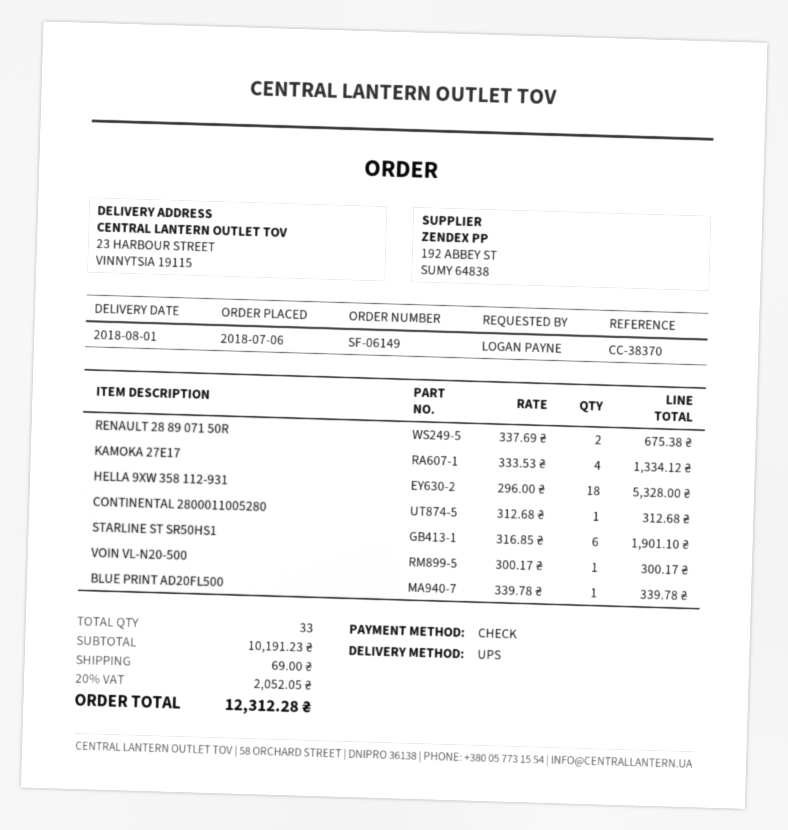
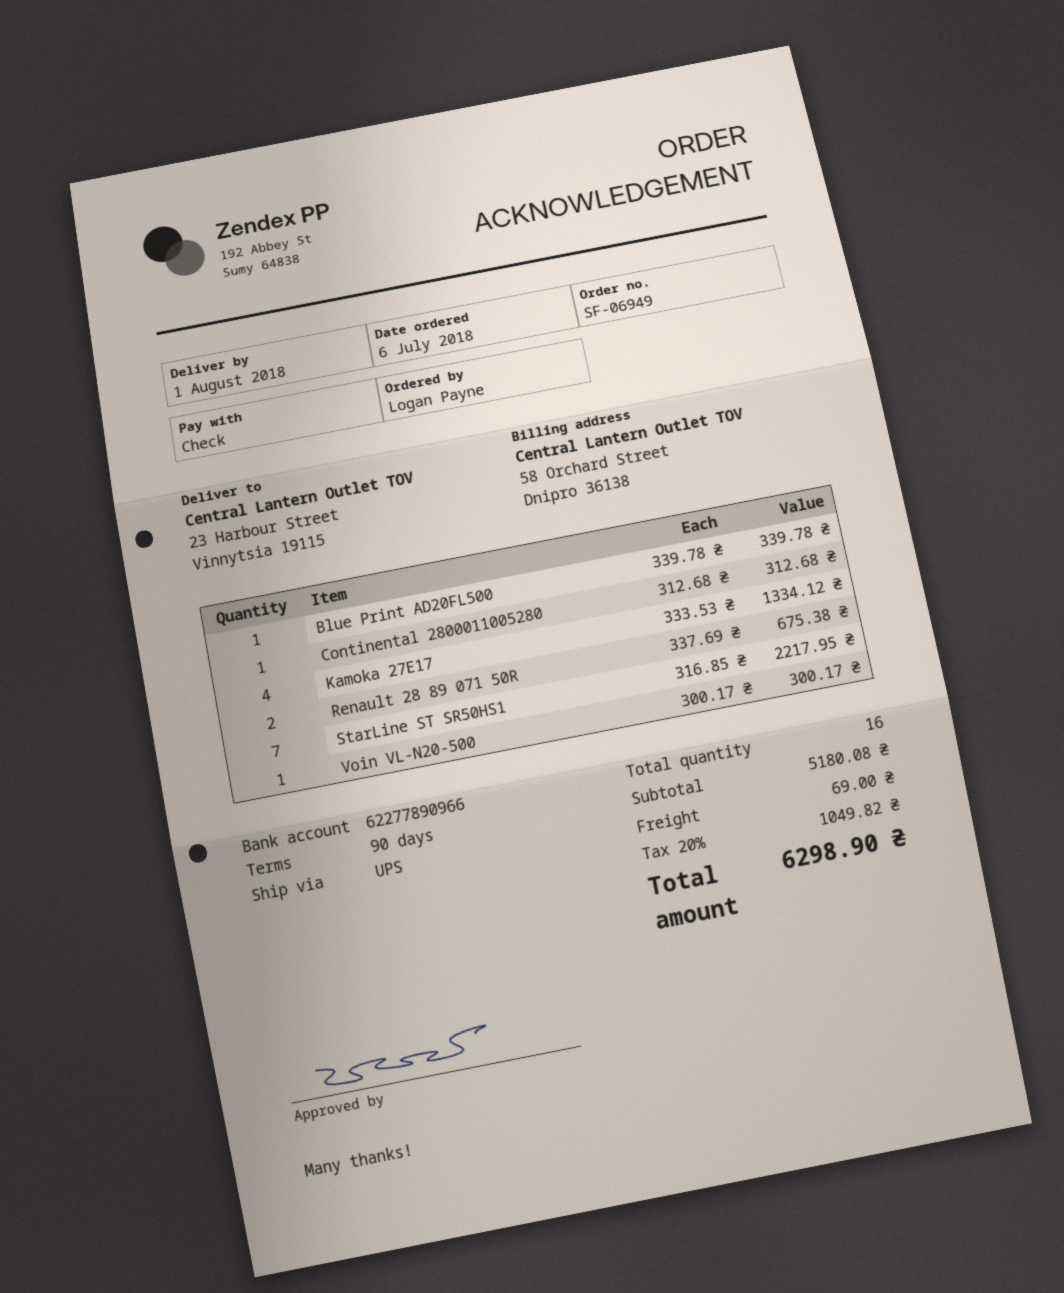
order number: SF-06149 -> SF-06949
HELLA 9XW 358 112-931: 18 x 296.00 = 5328.00 -> none
STARLINE ST SR50HS1: 6 x 316.85 = 1901.10 -> 7 x 316.85 = 2217.95
total quantity: 33 -> 16
subtotal: 10191.23 -> 5180.08
tax: 20% = 2052.05 -> 20% = 1049.82
total: 12312.28 -> 6298.90

